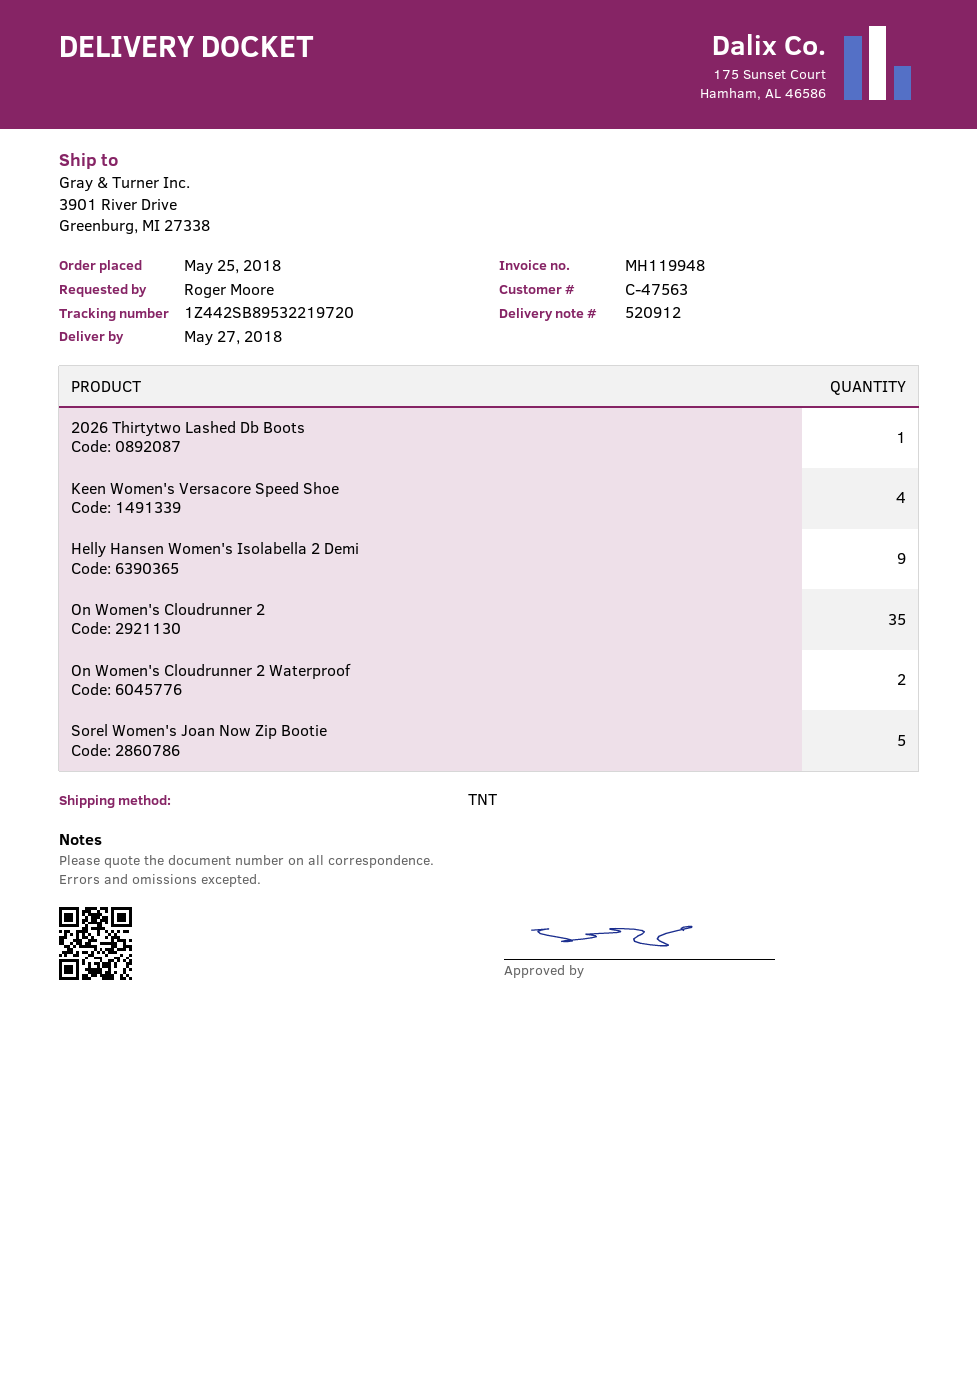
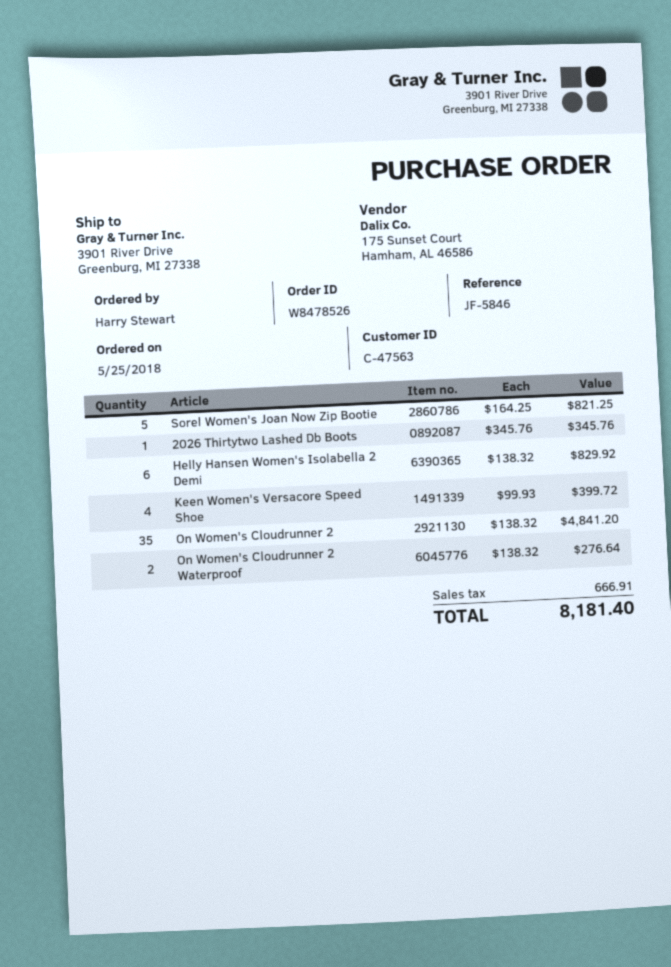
ordered by: Roger Moore -> Harry Stewart
Helly Hansen Women's Isolabella 2 Demi: 9 -> 6

